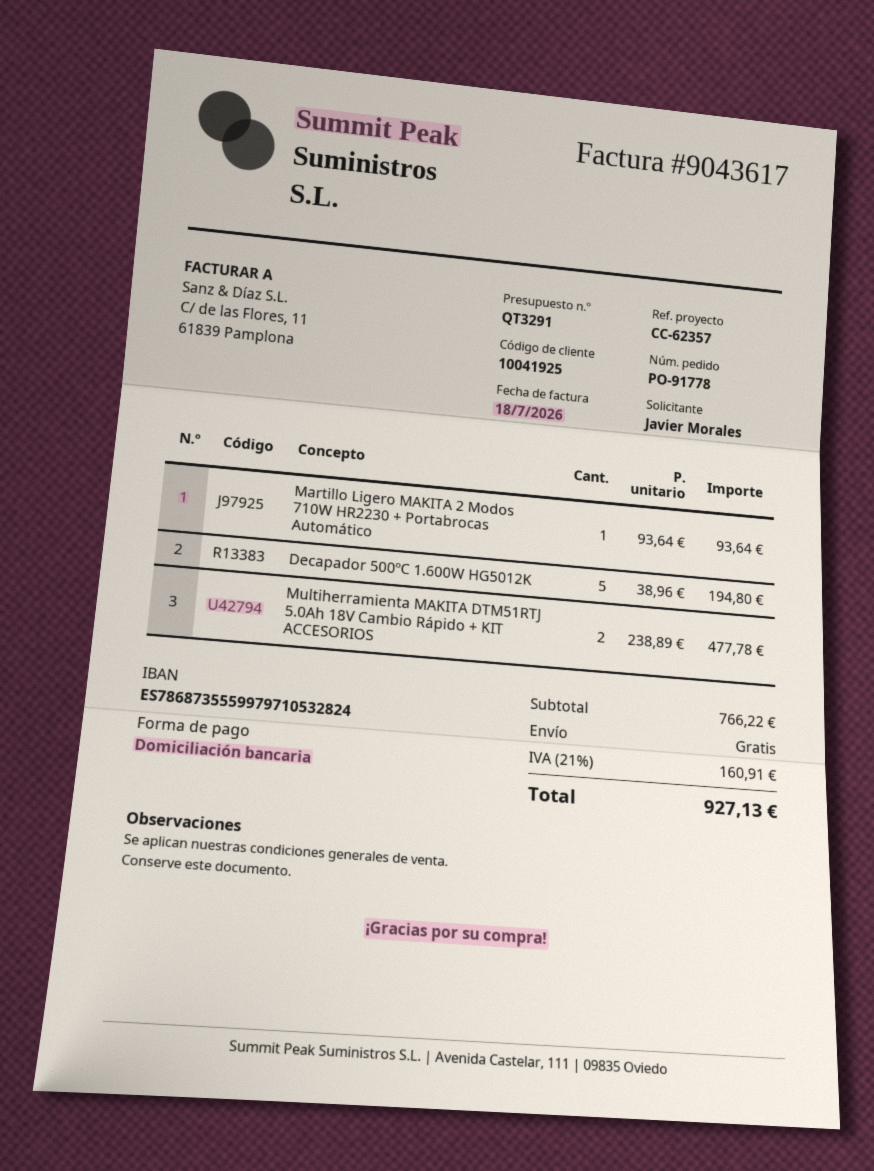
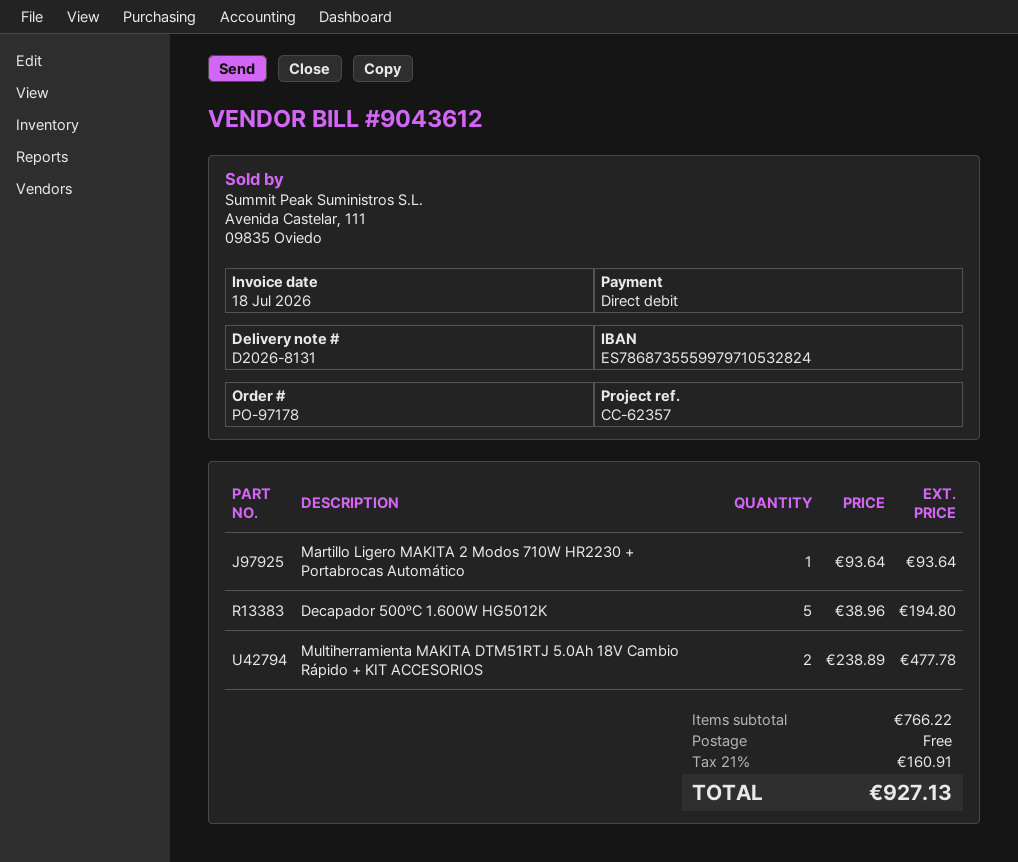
order number: PO-91778 -> PO-97178
invoice number: 9043617 -> 9043612

